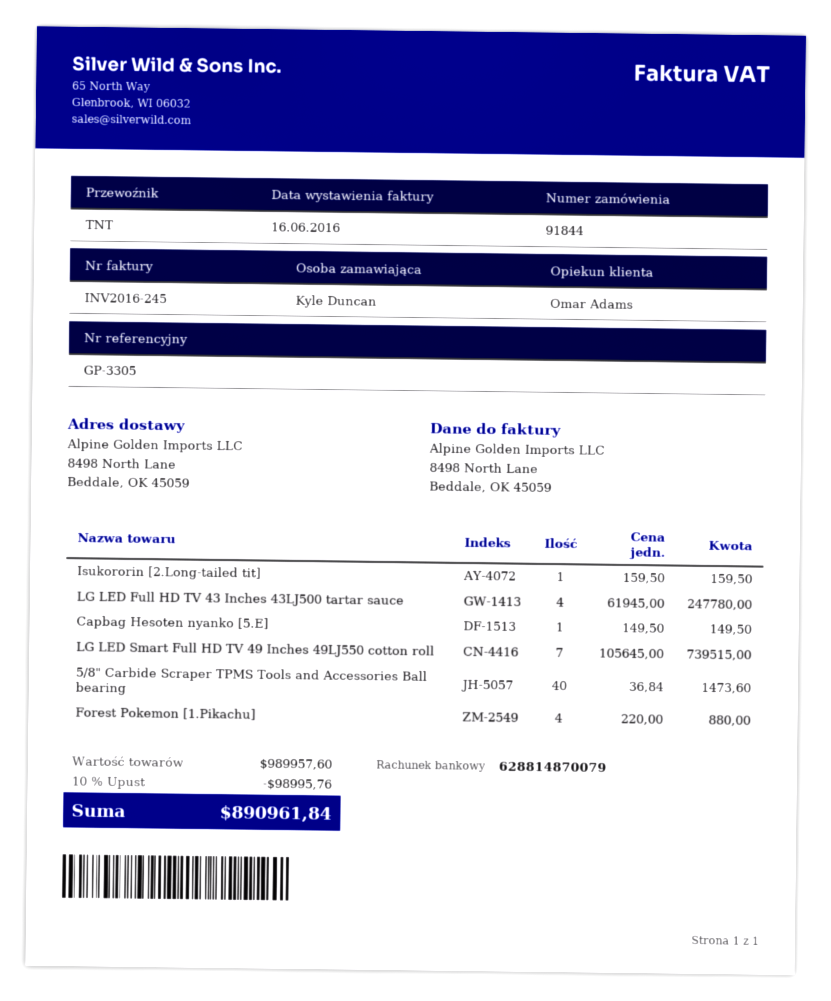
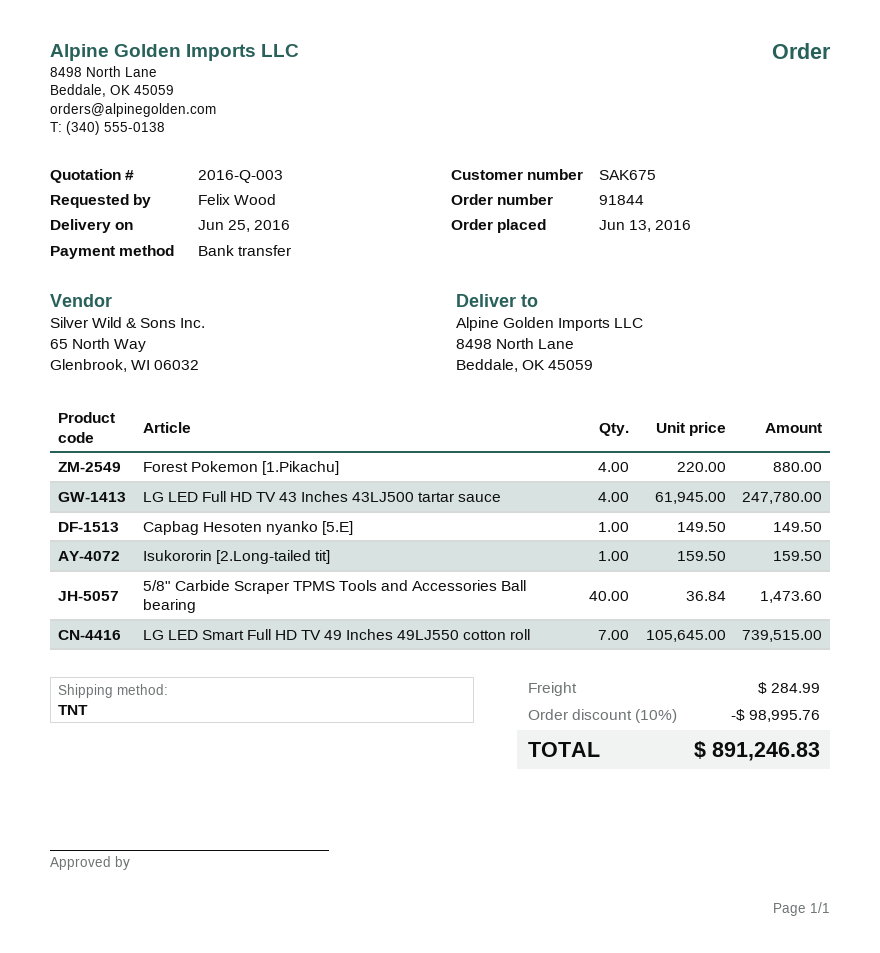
ordered by: Kyle Duncan -> Felix Wood
shipping: none -> 284.99
total: 890961.84 -> 891246.83

